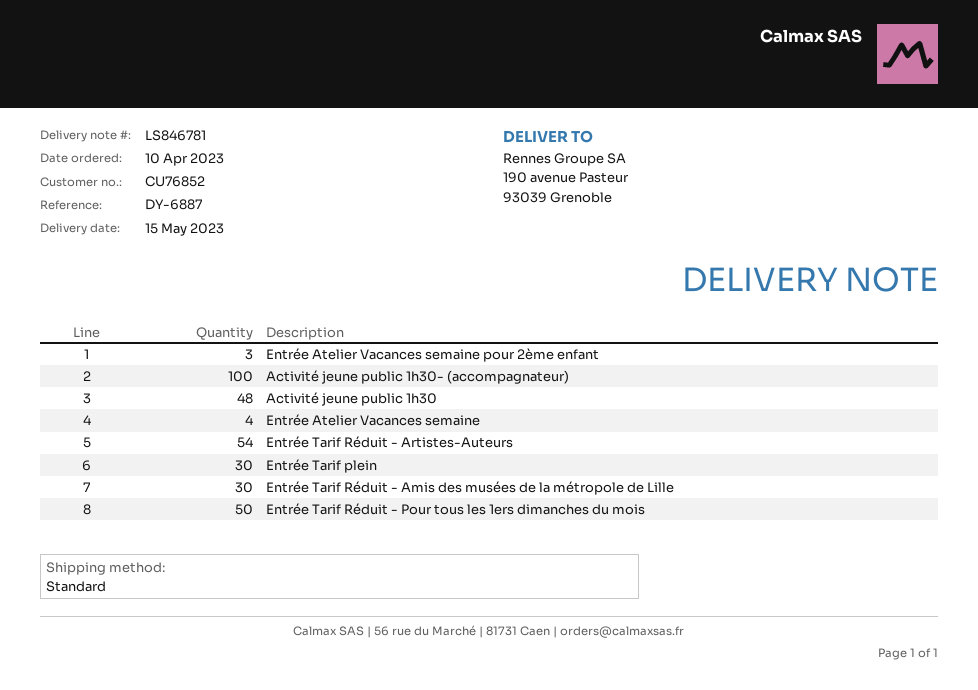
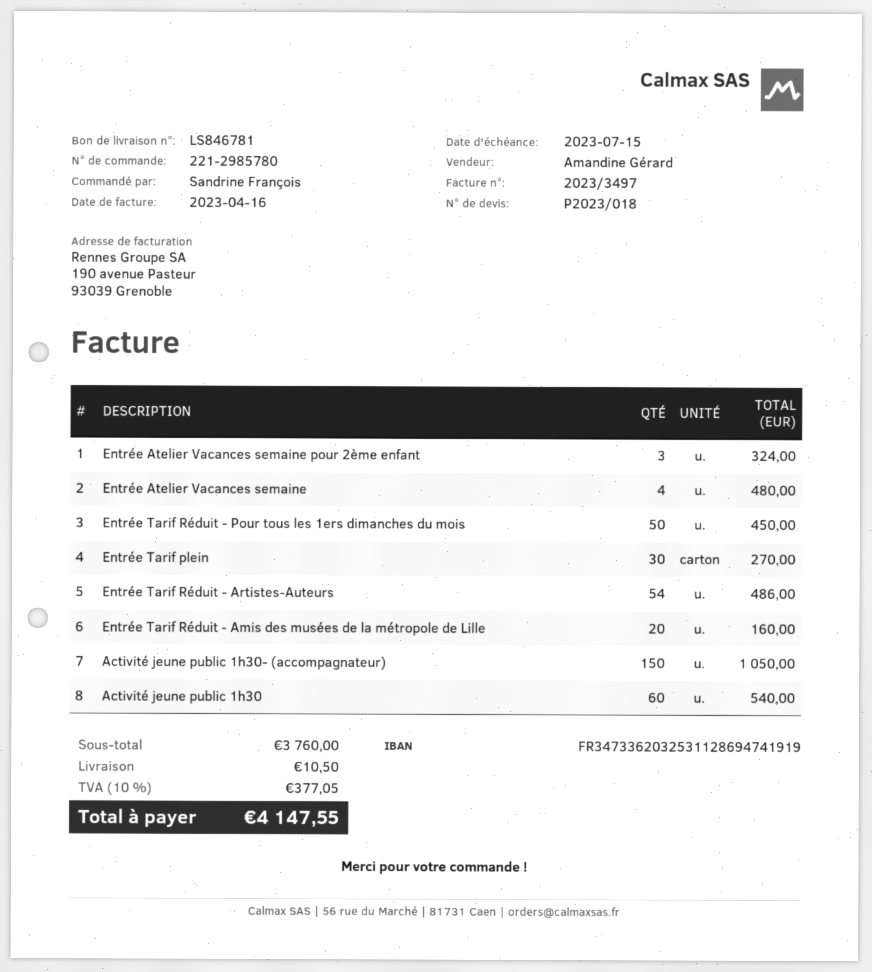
Activité jeune public 1h30- (accompagnateur): 100 -> 150
Activité jeune public 1h30: 48 -> 60
Entrée Tarif Réduit - Amis des musées de la métropole de Lille: 30 -> 20

